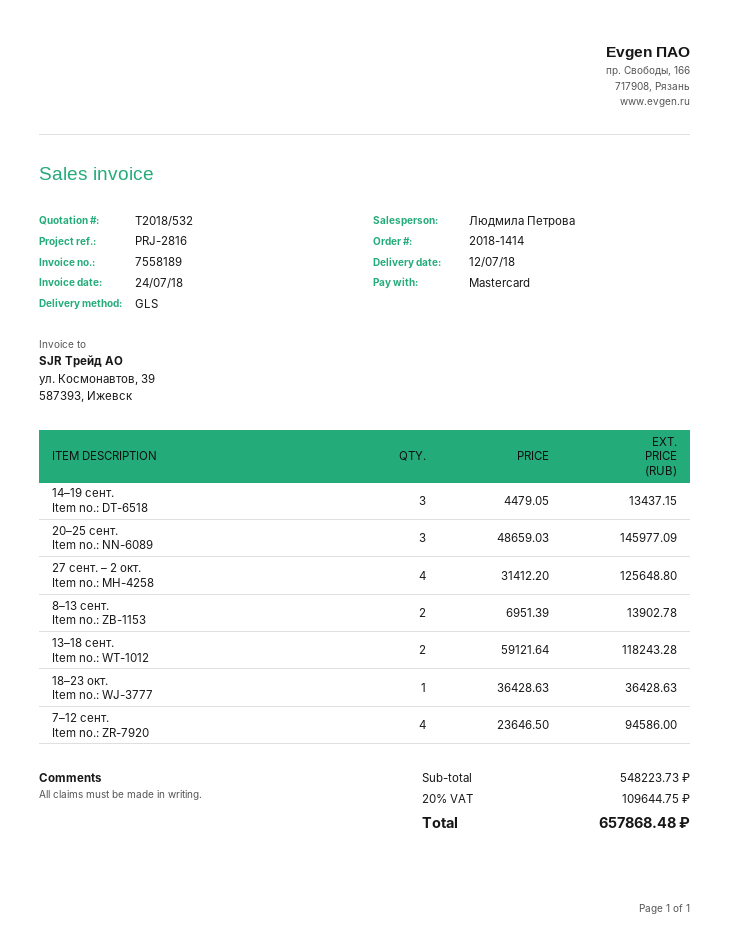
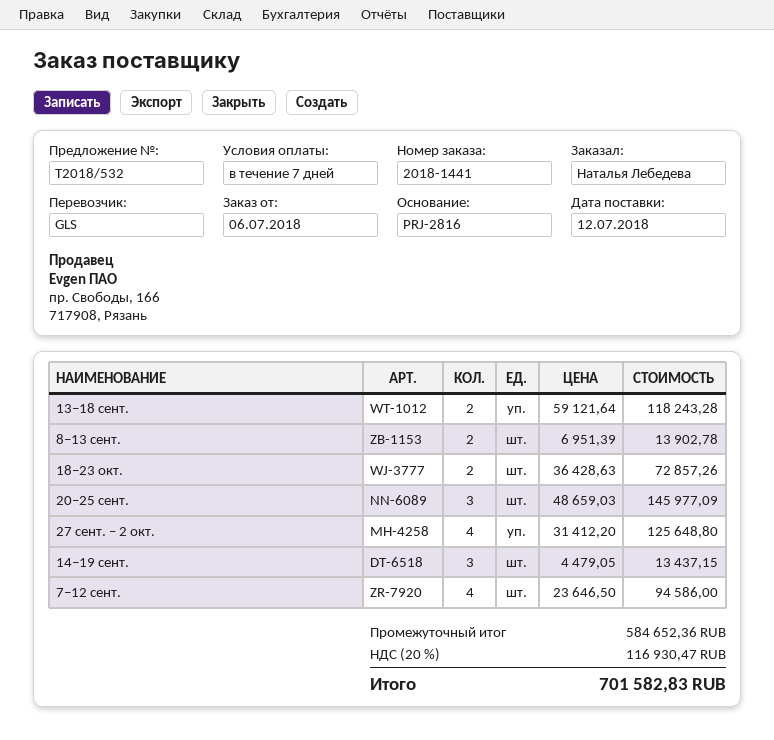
order number: 2018-1414 -> 2018-1441
18–23 окт.: 1 x 36428.63 = 36428.63 -> 2 x 36428.63 = 72857.26
subtotal: 548223.73 -> 584652.36
tax: 20% = 109644.75 -> 20% = 116930.47
total: 657868.48 -> 701582.83

